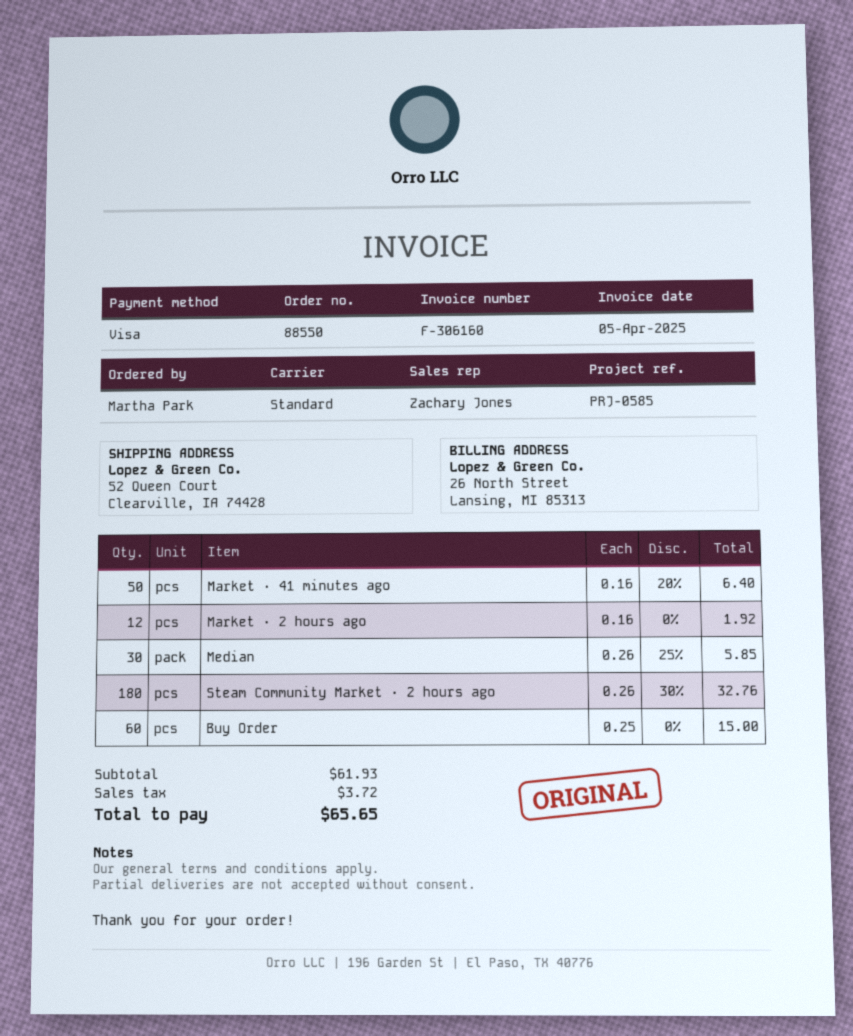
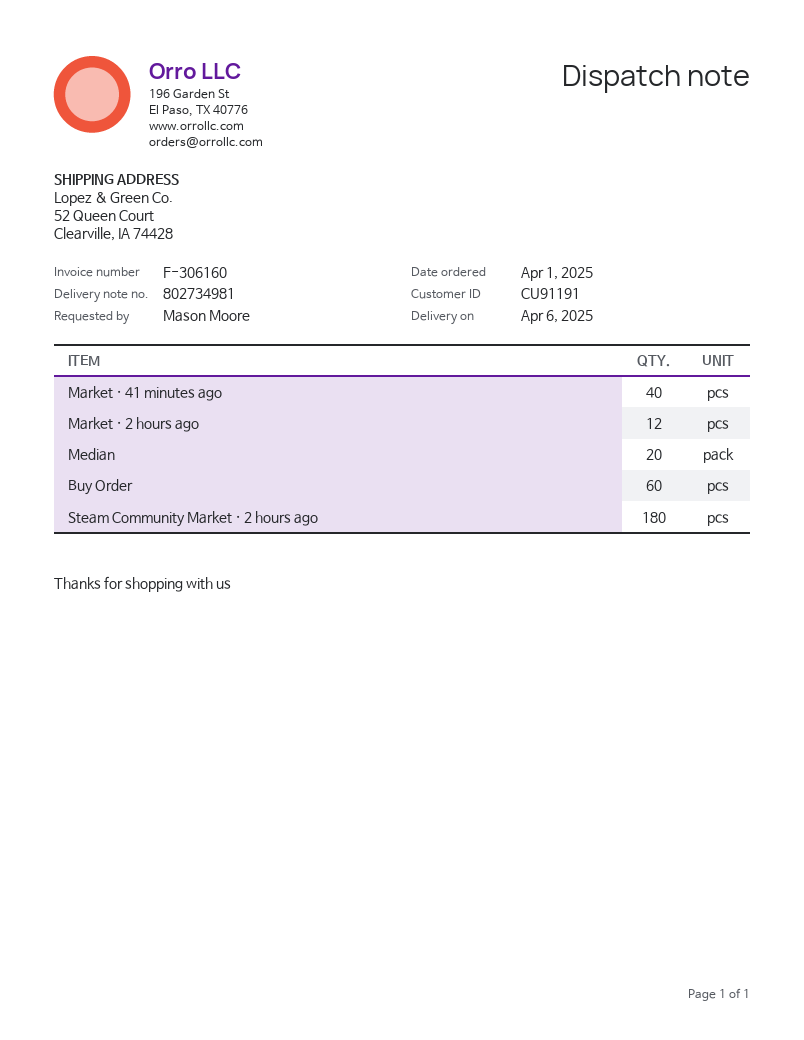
ordered by: Martha Park -> Mason Moore
Market · 41 minutes ago: 50 -> 40
Median: 30 -> 20

